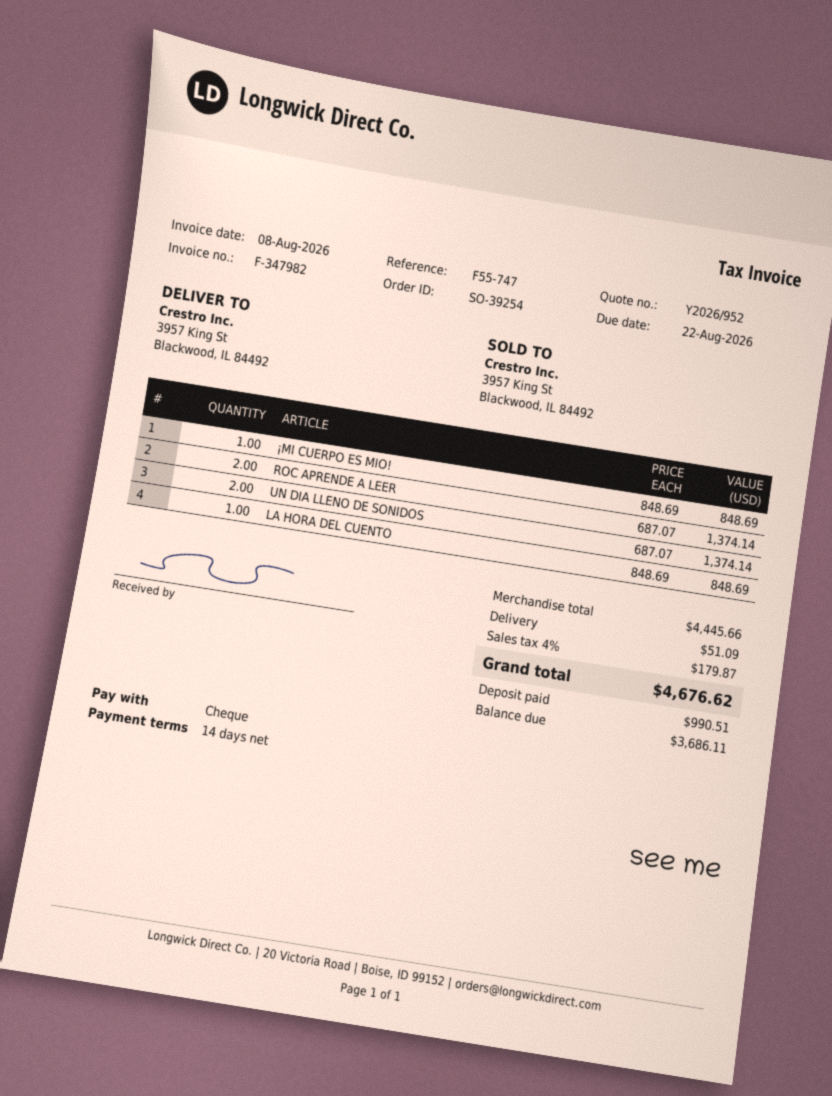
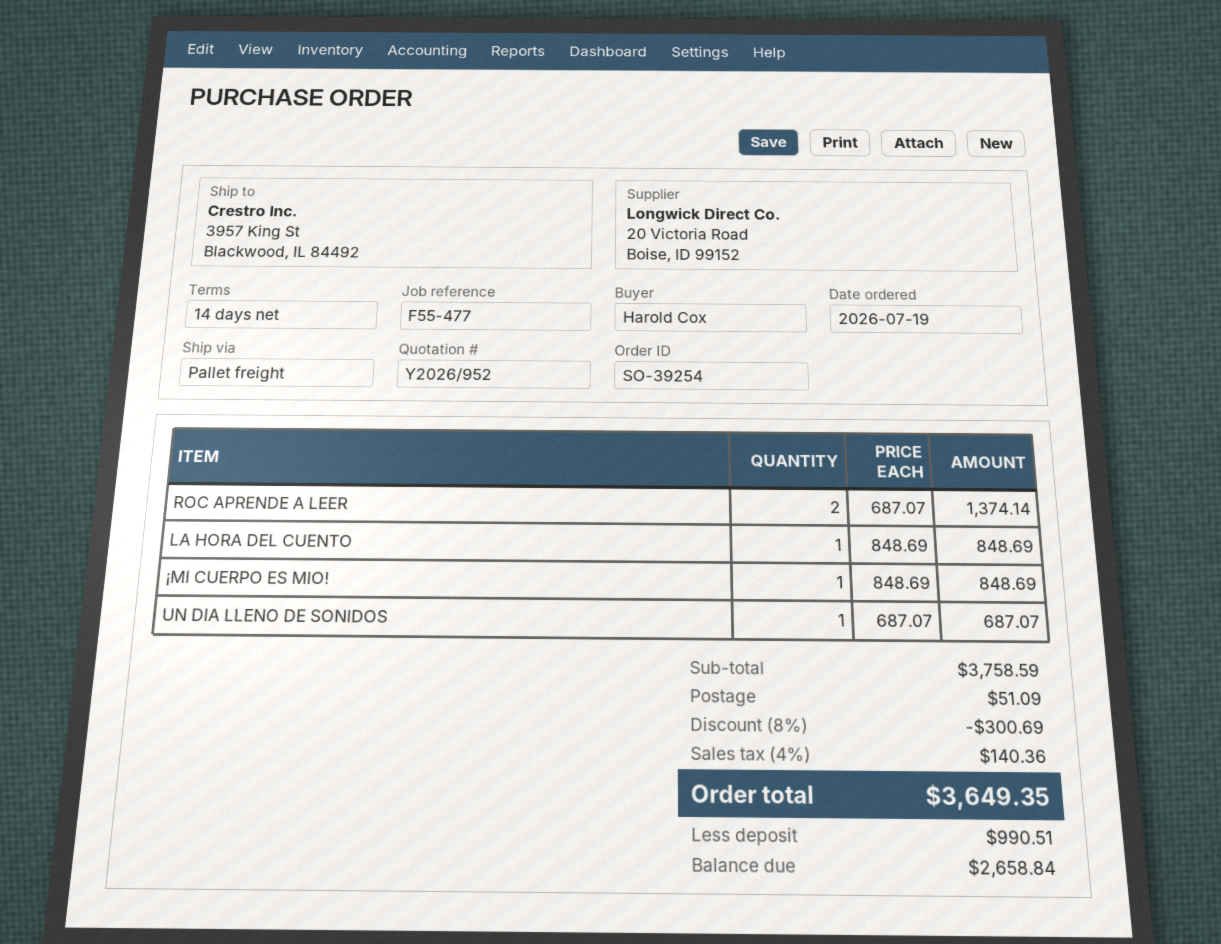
reference: F55-747 -> F55-477
UN DIA LLENO DE SONIDOS: 2 x 687.07 = 1374.14 -> 1 x 687.07 = 687.07
subtotal: 4445.66 -> 3758.59
discount: none -> 8% = 300.69
tax: 4% = 179.87 -> 4% = 140.36
total: 4676.62 -> 3649.35
balance: 3686.11 -> 2658.84

